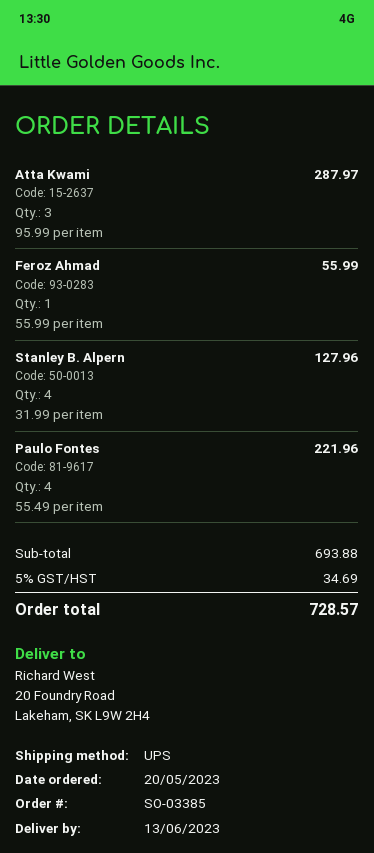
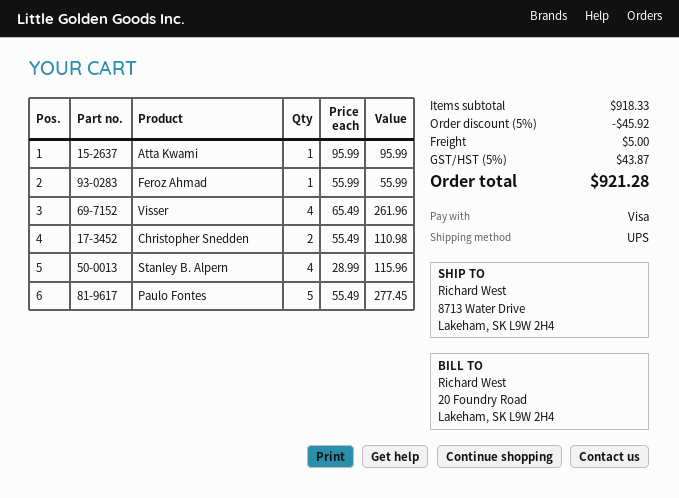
ship to: 20 Foundry Road, Lakeham, SK L9W 2H4 -> 8713 Water Drive, Lakeham, SK L9W 2H4
Atta Kwami: 3 x 95.99 = 287.97 -> 1 x 95.99 = 95.99
Stanley B. Alpern: 4 x 31.99 = 127.96 -> 4 x 28.99 = 115.96
Paulo Fontes: 4 x 55.49 = 221.96 -> 5 x 55.49 = 277.45
Visser: none -> 4 x 65.49 = 261.96
Christopher Snedden: none -> 2 x 55.49 = 110.98
subtotal: 693.88 -> 918.33
discount: none -> 5% = 45.92
shipping: none -> 5.00
tax: 5% = 34.69 -> 5% = 43.87
total: 728.57 -> 921.28

